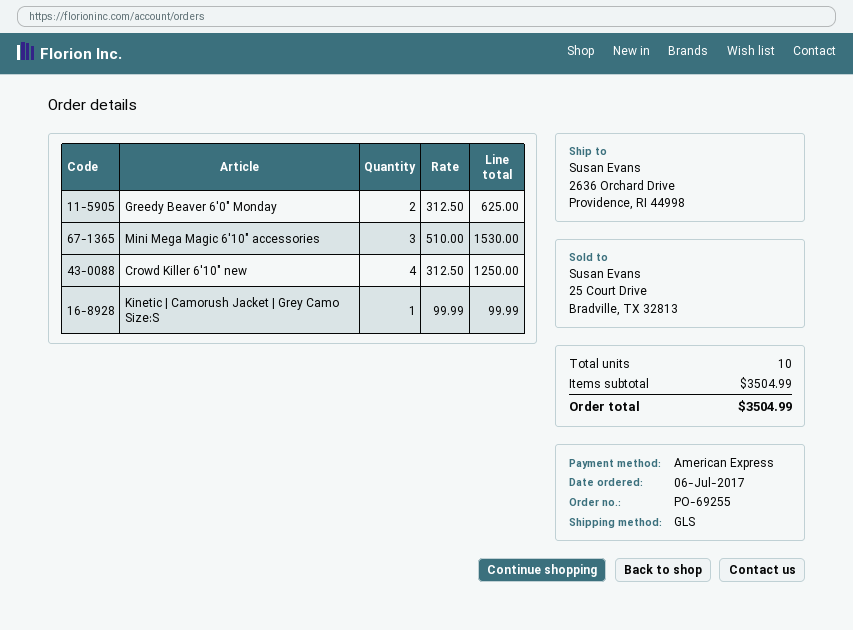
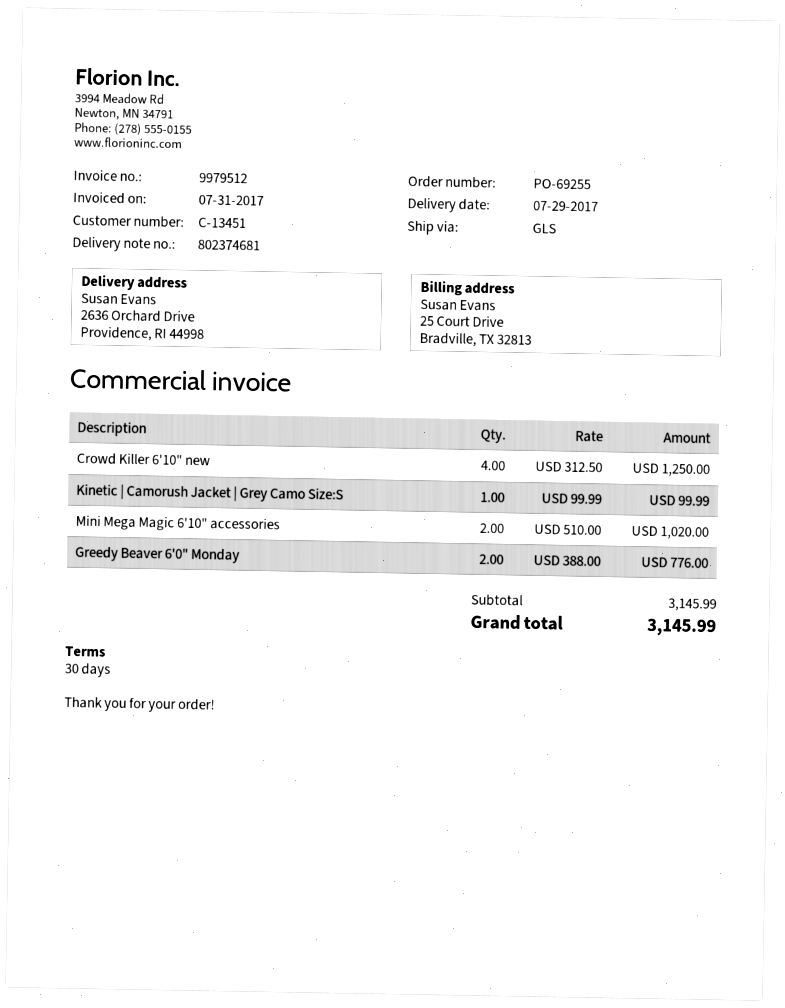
Greedy Beaver 6'0" Monday: 2 x 312.50 = 625.00 -> 2 x 388.00 = 776.00
Mini Mega Magic 6'10" accessories: 3 x 510.00 = 1530.00 -> 2 x 510.00 = 1020.00
subtotal: 3504.99 -> 3145.99
total: 3504.99 -> 3145.99

